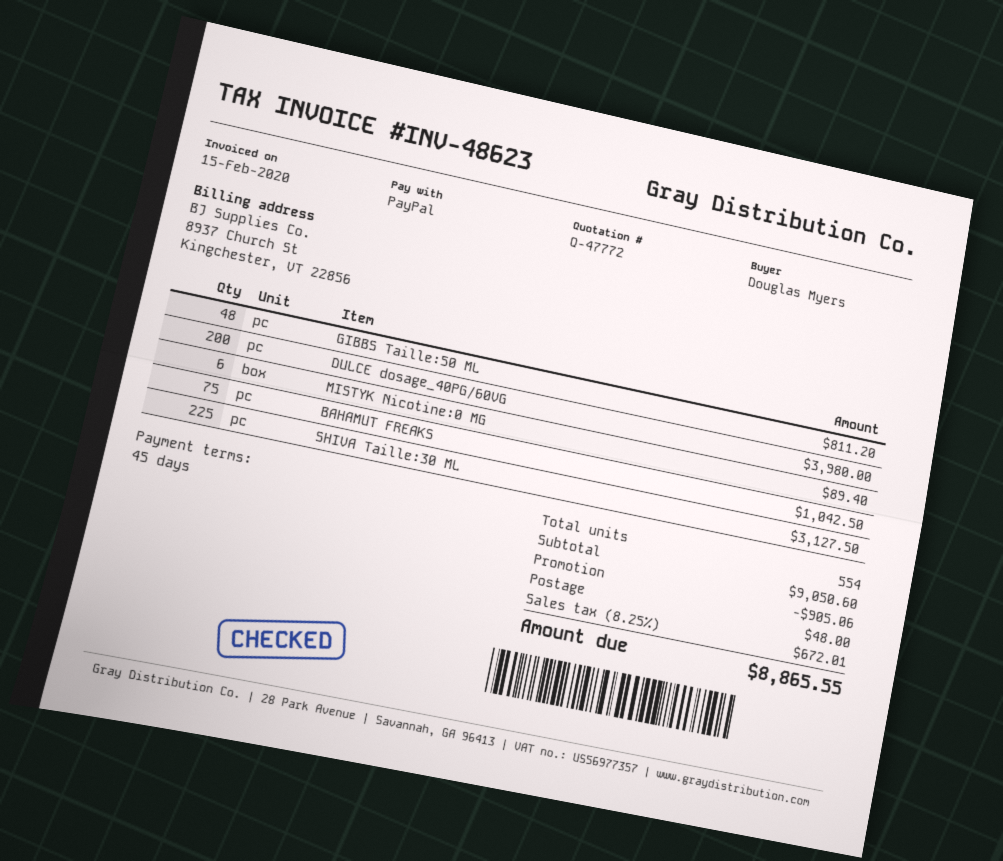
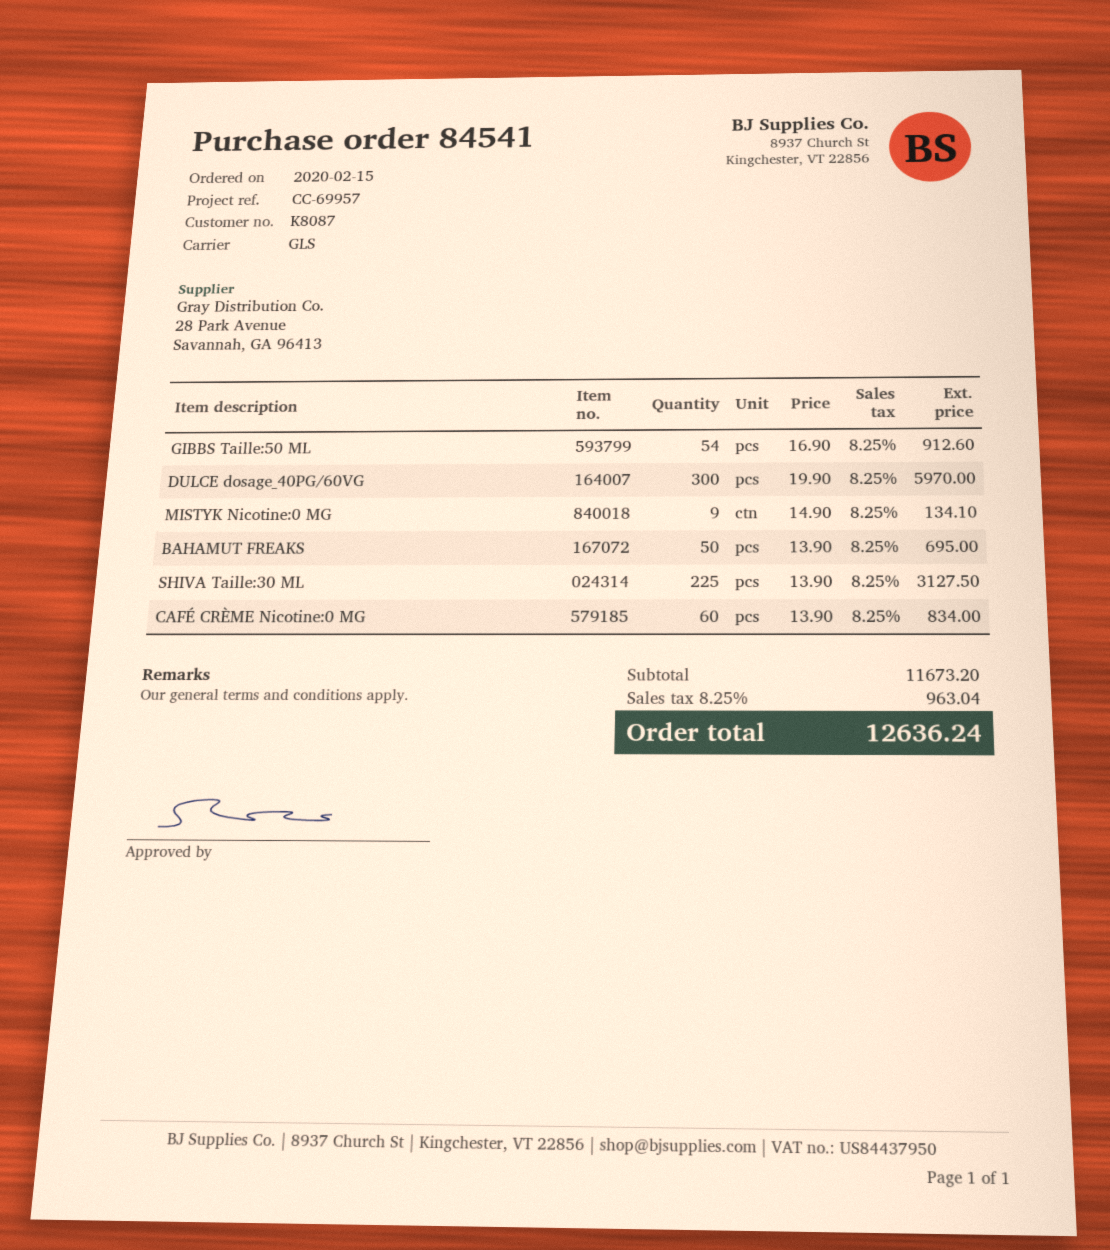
GIBBS Taille:50 ML: 48 for 811.20 -> 54 for 912.60
DULCE dosage_40PG/60VG: 200 for 3980.00 -> 300 for 5970.00
MISTYK Nicotine:0 MG: 6 for 89.40 -> 9 for 134.10
BAHAMUT FREAKS: 75 for 1042.50 -> 50 for 695.00
CAFÉ CRÈME Nicotine:0 MG: none -> 60 for 834.00
subtotal: 9050.60 -> 11673.20
discount: 905.06 -> none
shipping: 48.00 -> none
tax: 8.25% = 672.01 -> 8.25% = 963.04
total: 8865.55 -> 12636.24

